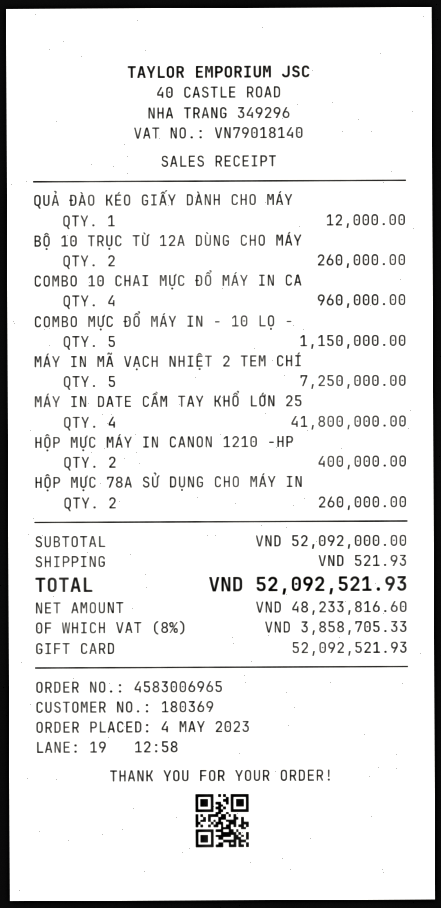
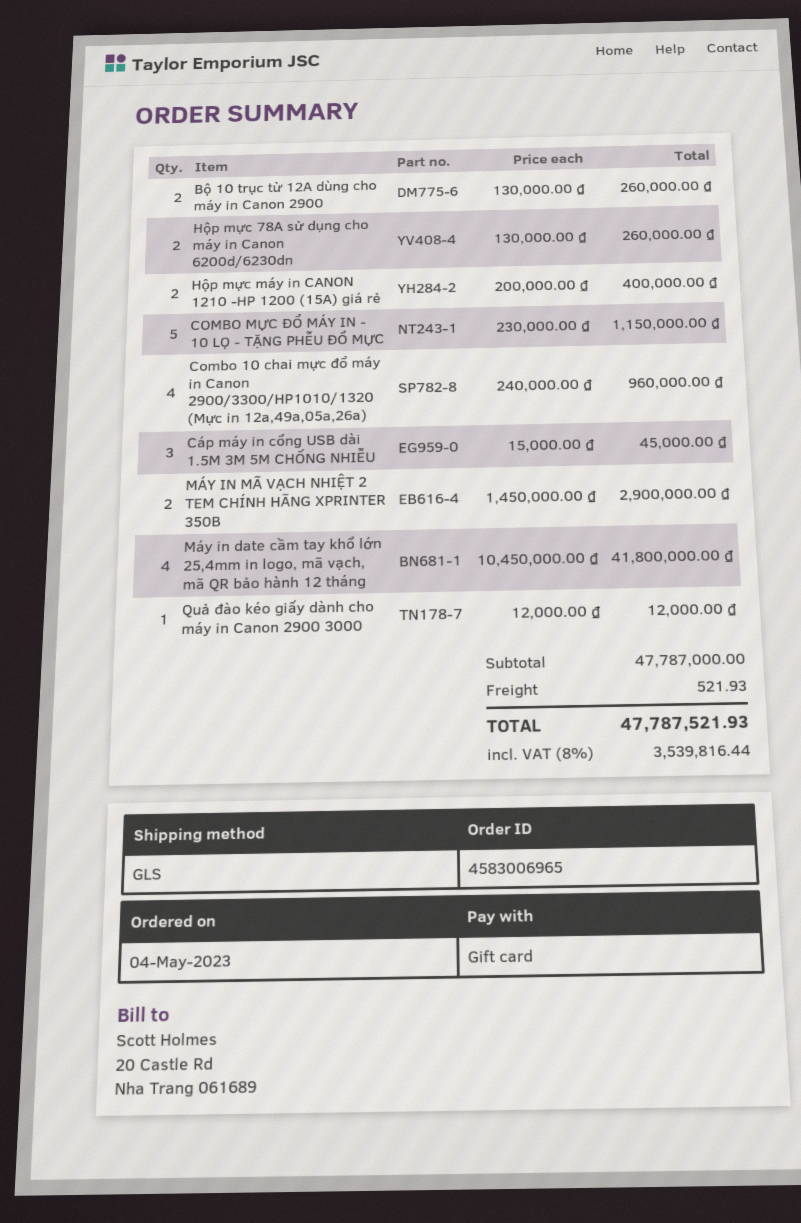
MÁY IN MÃ VẠCH NHIỆT 2 TEM CHÍ: 5 for 7250000.00 -> 2 for 2900000.00
Cáp máy in cổng USB dài 1.5M 3M 5M CHỐNG NHIỄU: none -> 3 for 45000.00
subtotal: 52092000.00 -> 47787000.00
tax: 8% = 3858705.33 -> 8% = 3539816.44
total: 52092521.93 -> 47787521.93

